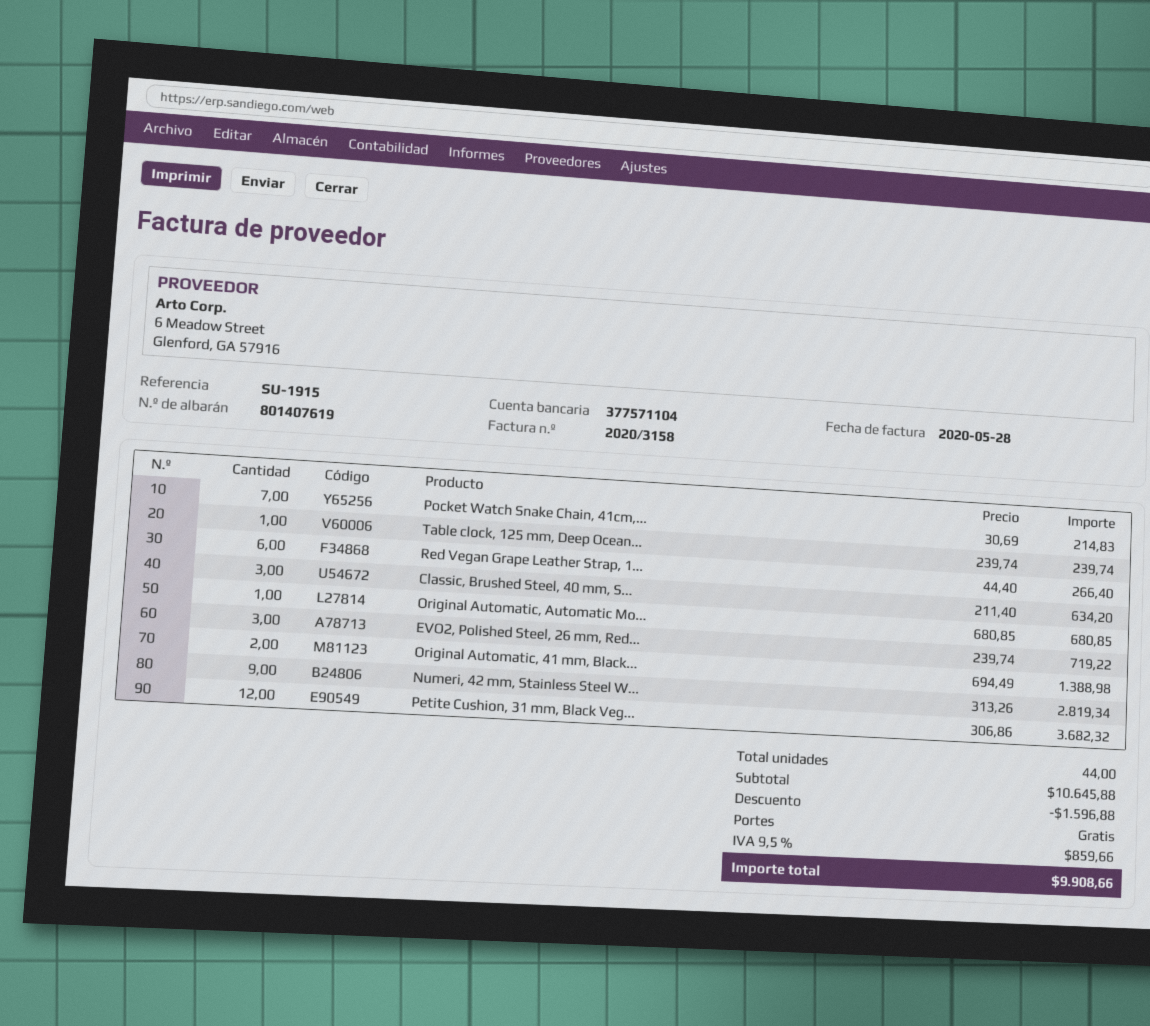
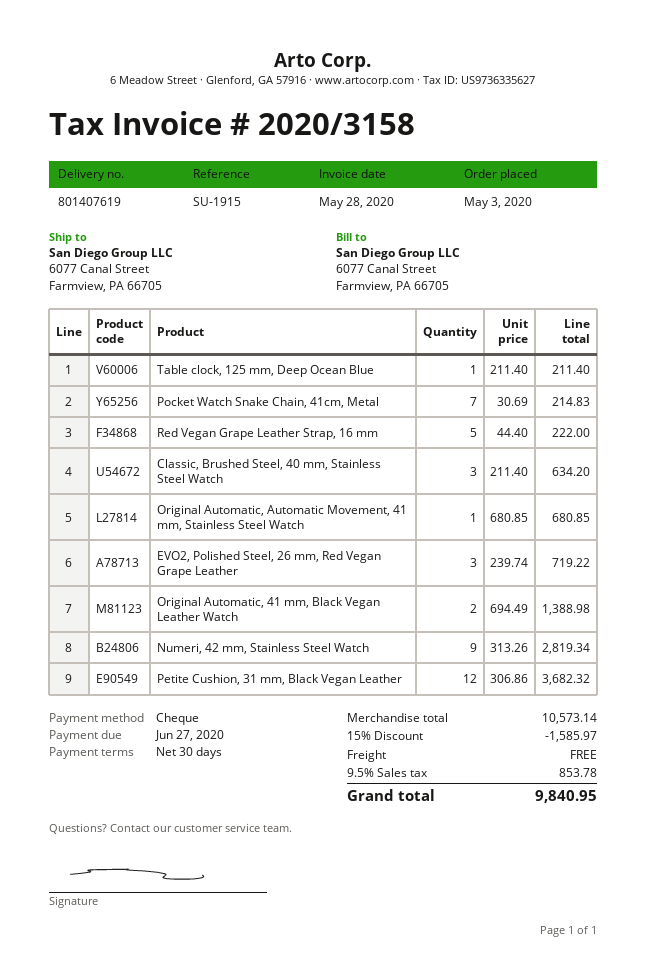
Table clock, 125 mm, Deep Ocean...: 1 x 239.74 = 239.74 -> 1 x 211.40 = 211.40
Red Vegan Grape Leather Strap, 1...: 6 x 44.40 = 266.40 -> 5 x 44.40 = 222.00
subtotal: 10645.88 -> 10573.14
discount: 1596.88 -> 1585.97
tax: 9.5% = 859.66 -> 9.5% = 853.78
total: 9908.66 -> 9840.95

